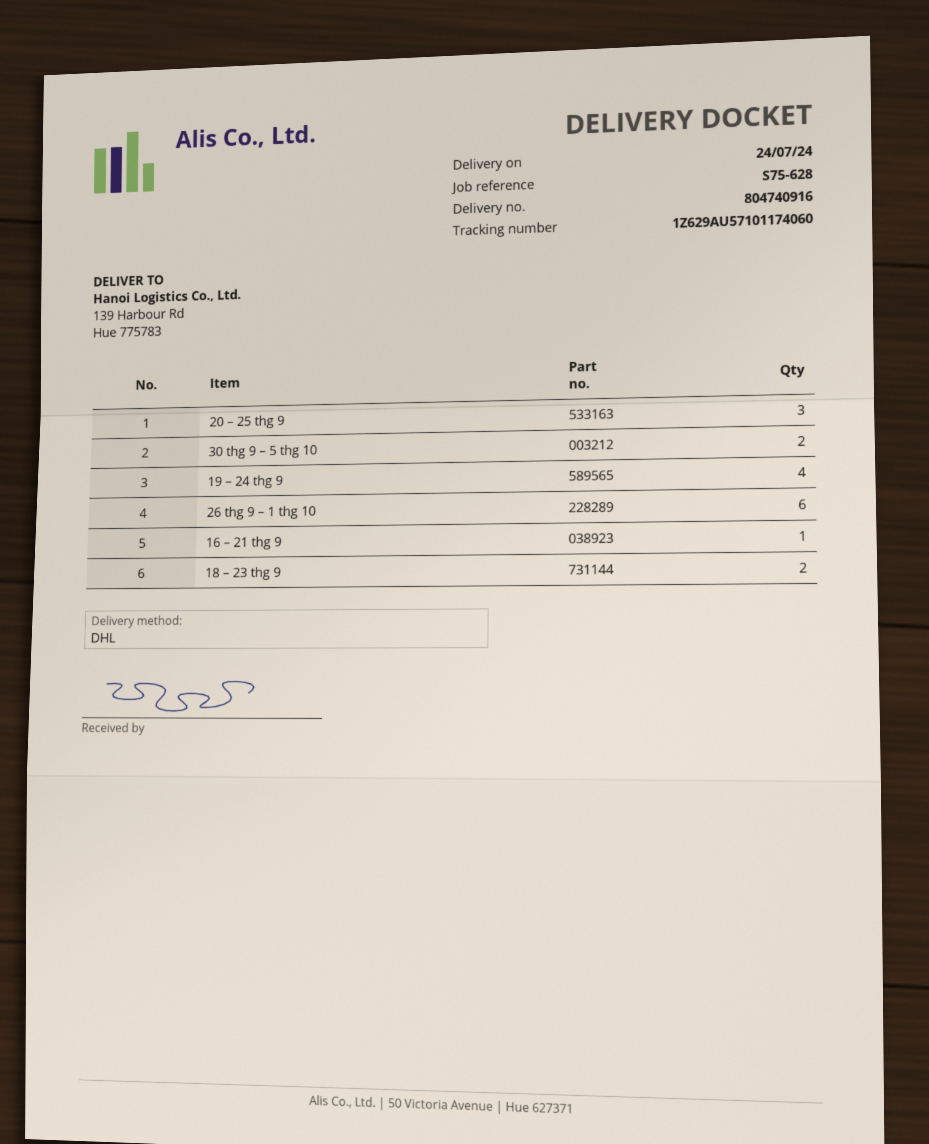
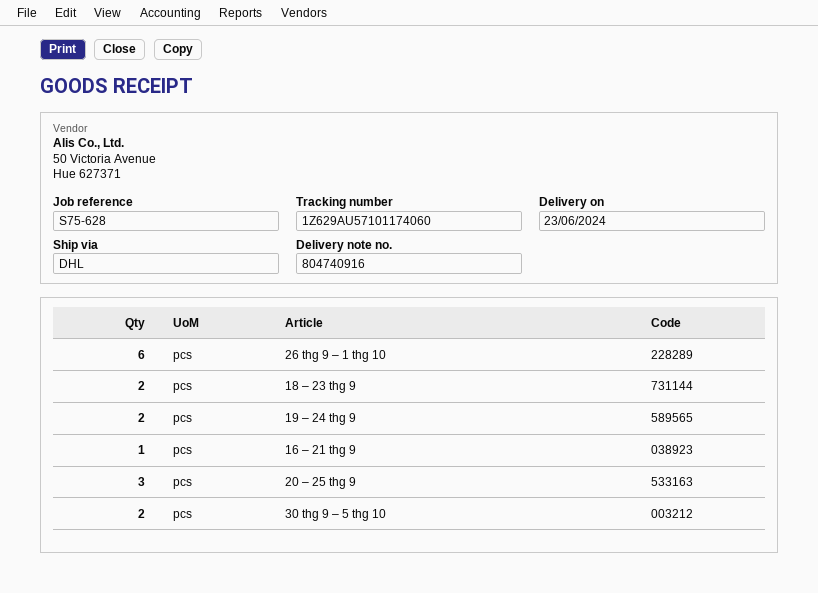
delivery date: 2024-07-24 -> 2024-06-23
19 – 24 thg 9: 4 -> 2

